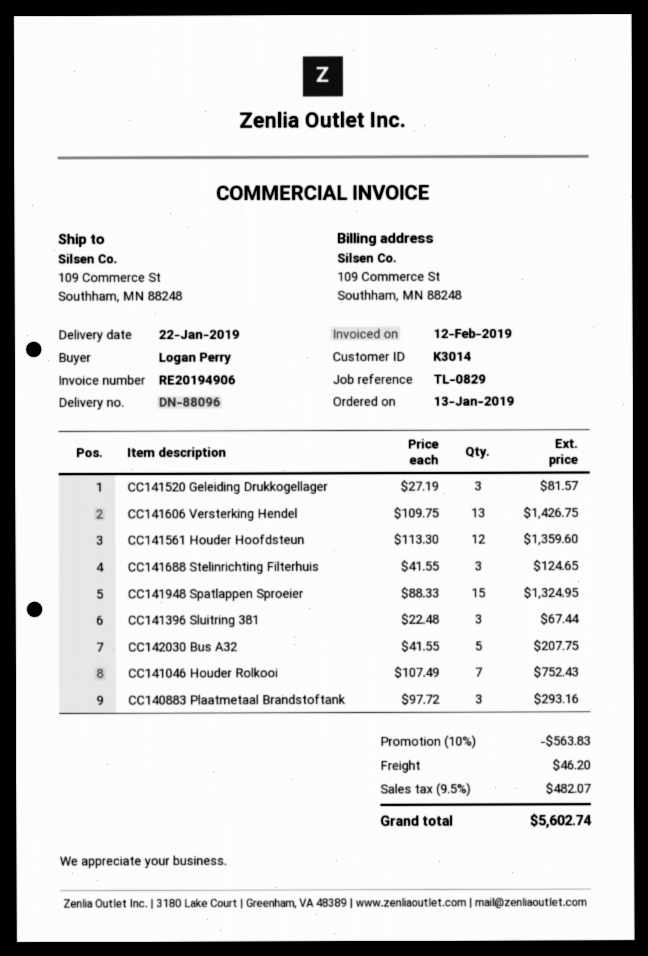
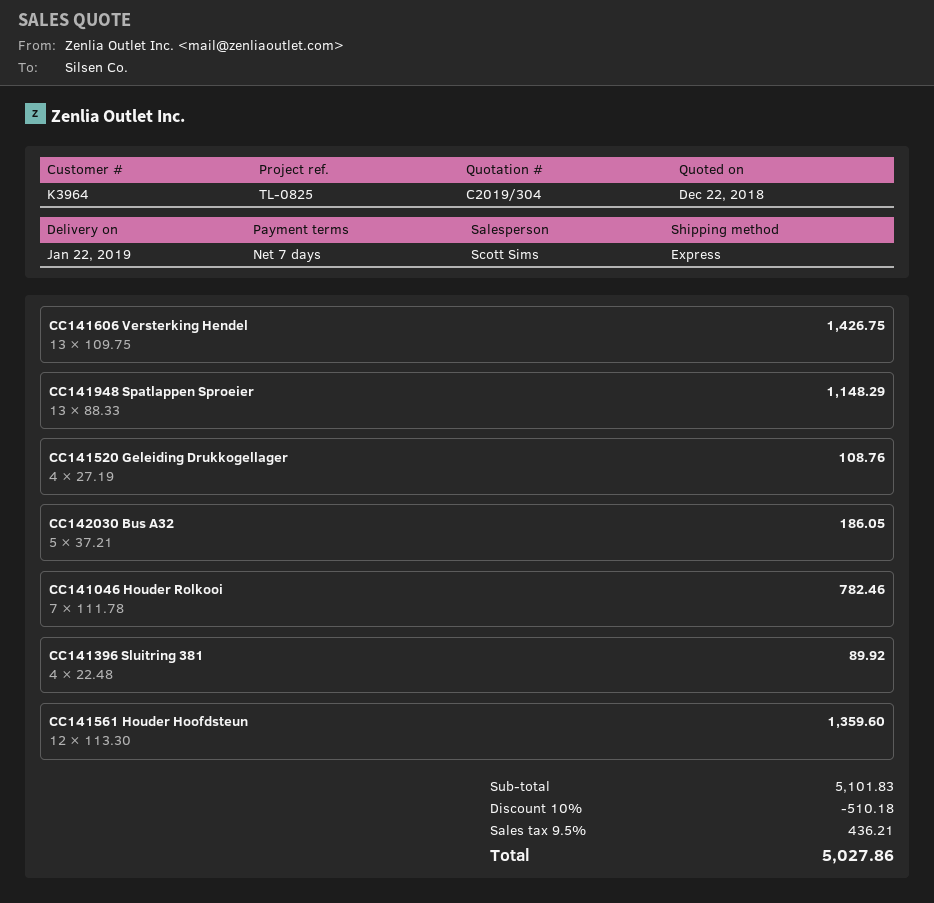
customer number: K3014 -> K3964
reference: TL-0829 -> TL-0825
CC141520 Geleiding Drukkogellager: 3 x 27.19 = 81.57 -> 4 x 27.19 = 108.76
CC141688 Stelinrichting Filterhuis: 3 x 41.55 = 124.65 -> none
CC141948 Spatlappen Sproeier: 15 x 88.33 = 1324.95 -> 13 x 88.33 = 1148.29
CC141396 Sluitring 381: 3 x 22.48 = 67.44 -> 4 x 22.48 = 89.92
CC142030 Bus A32: 5 x 41.55 = 207.75 -> 5 x 37.21 = 186.05
CC141046 Houder Rolkooi: 7 x 107.49 = 752.43 -> 7 x 111.78 = 782.46
CC140883 Plaatmetaal Brandstoftank: 3 x 97.72 = 293.16 -> none
discount: 10% = 563.83 -> 10% = 510.18
shipping: 46.20 -> none
tax: 9.5% = 482.07 -> 9.5% = 436.21
total: 5602.74 -> 5027.86

